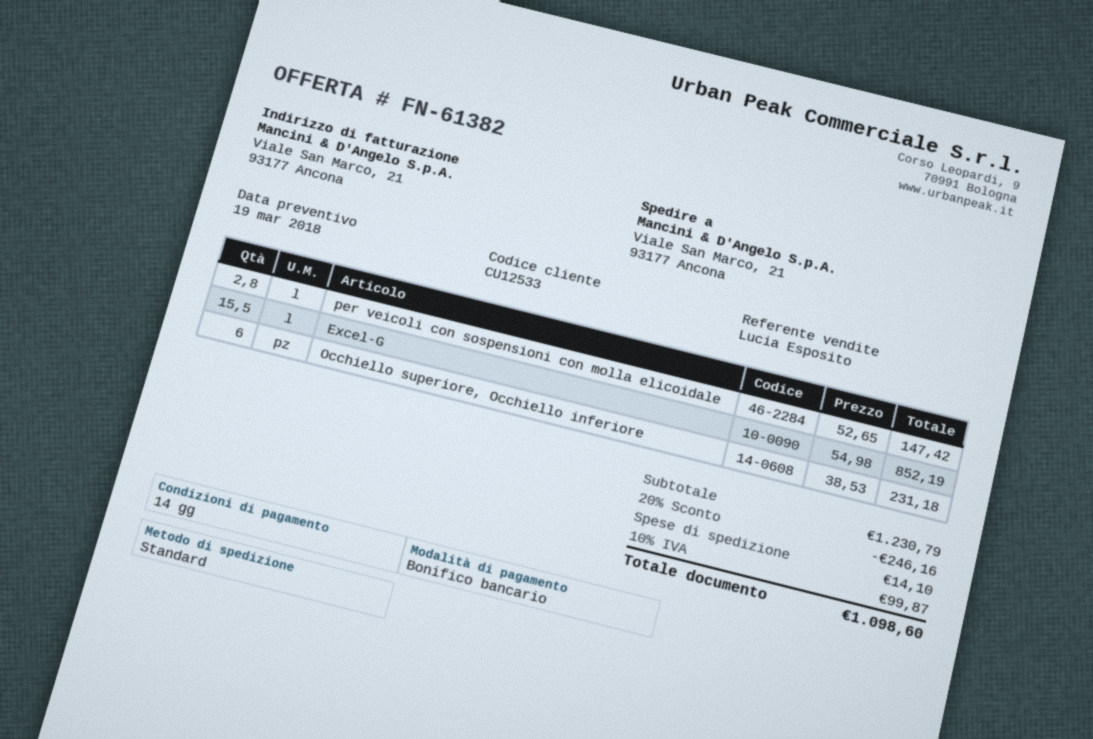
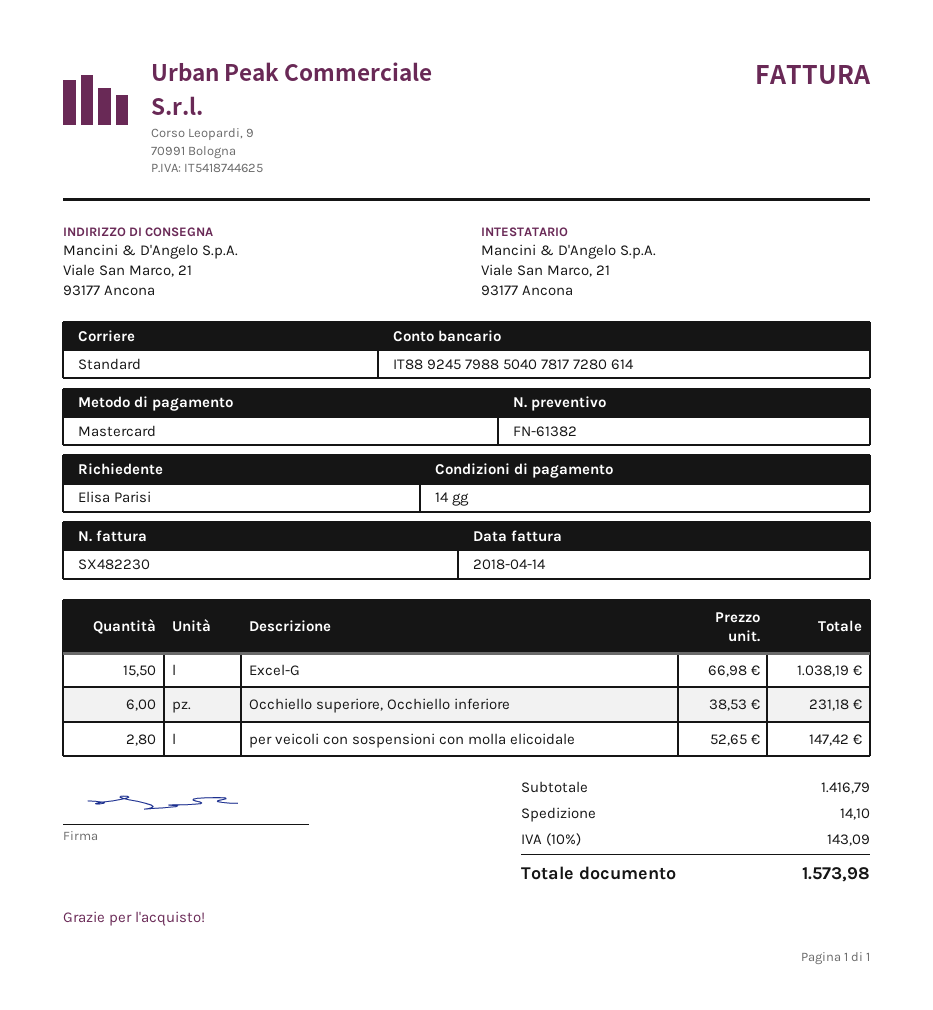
payment method: bank transfer -> Mastercard
Excel-G: 15.5 x 54.98 = 852.19 -> 15.5 x 66.98 = 1038.19
subtotal: 1230.79 -> 1416.79
discount: 20% = 246.16 -> none
tax: 10% = 99.87 -> 10% = 143.09
total: 1098.60 -> 1573.98

